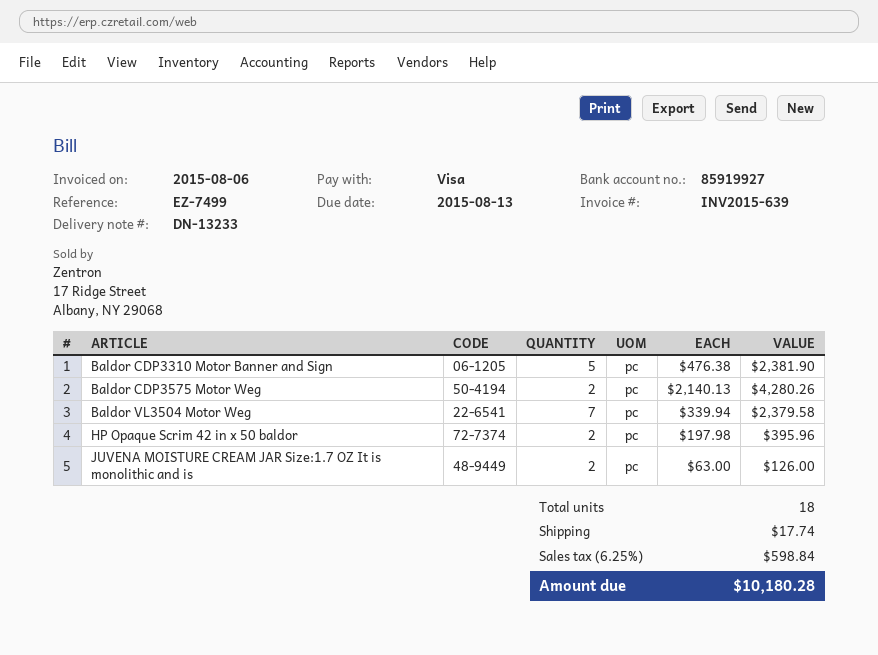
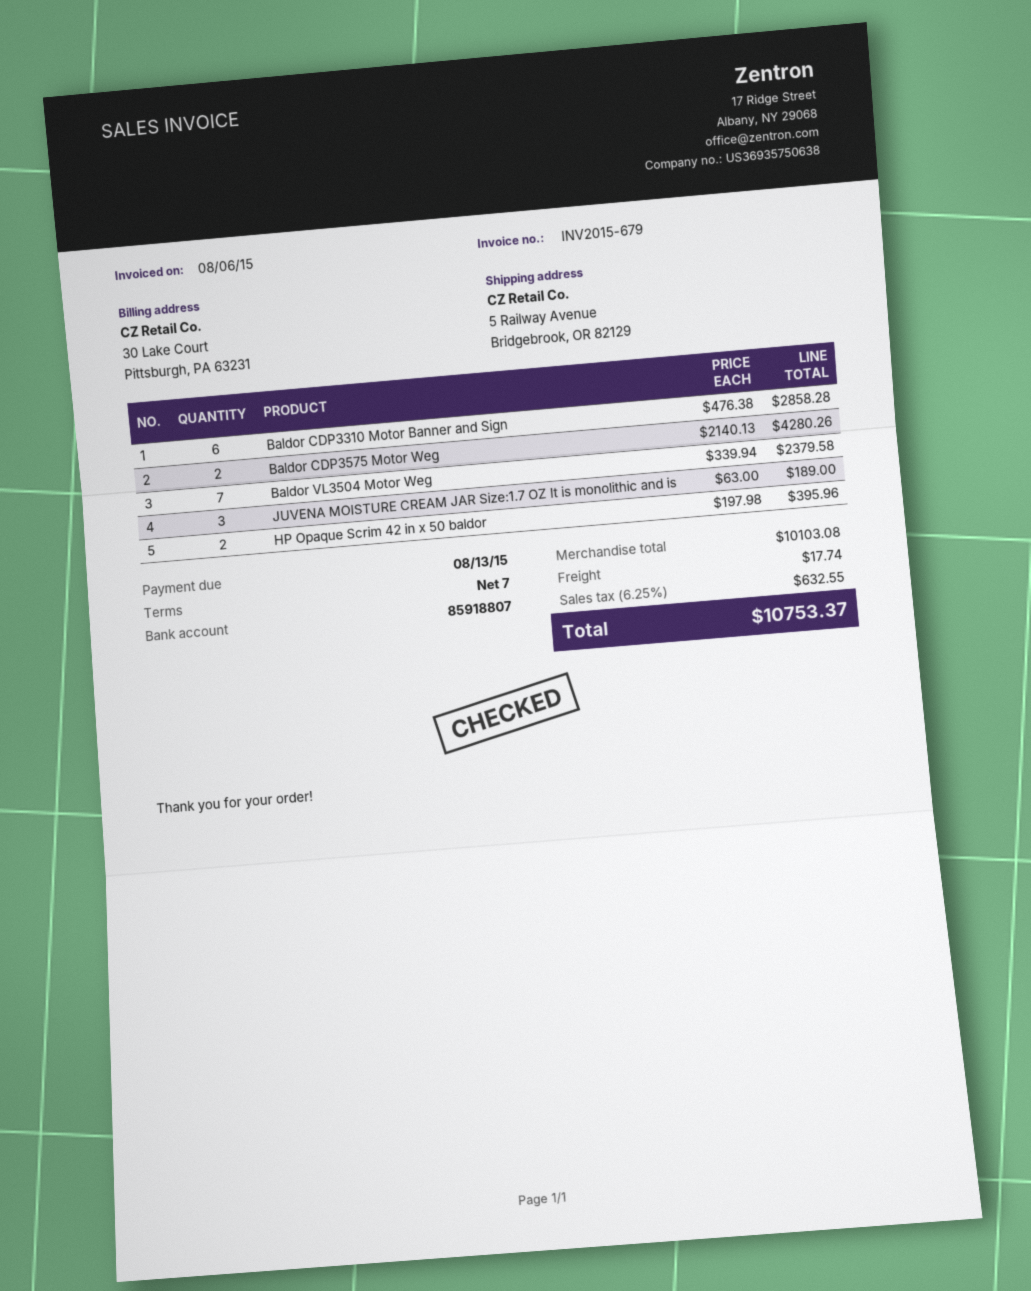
invoice number: INV2015-639 -> INV2015-679
bank account: 85919927 -> 85918807
Baldor CDP3310 Motor Banner and Sign: 5 x 476.38 = 2381.90 -> 6 x 476.38 = 2858.28
JUVENA MOISTURE CREAM JAR Size:1.7 OZ It is monolithic and is: 2 x 63.00 = 126.00 -> 3 x 63.00 = 189.00
tax: 6.25% = 598.84 -> 6.25% = 632.55
total: 10180.28 -> 10753.37

